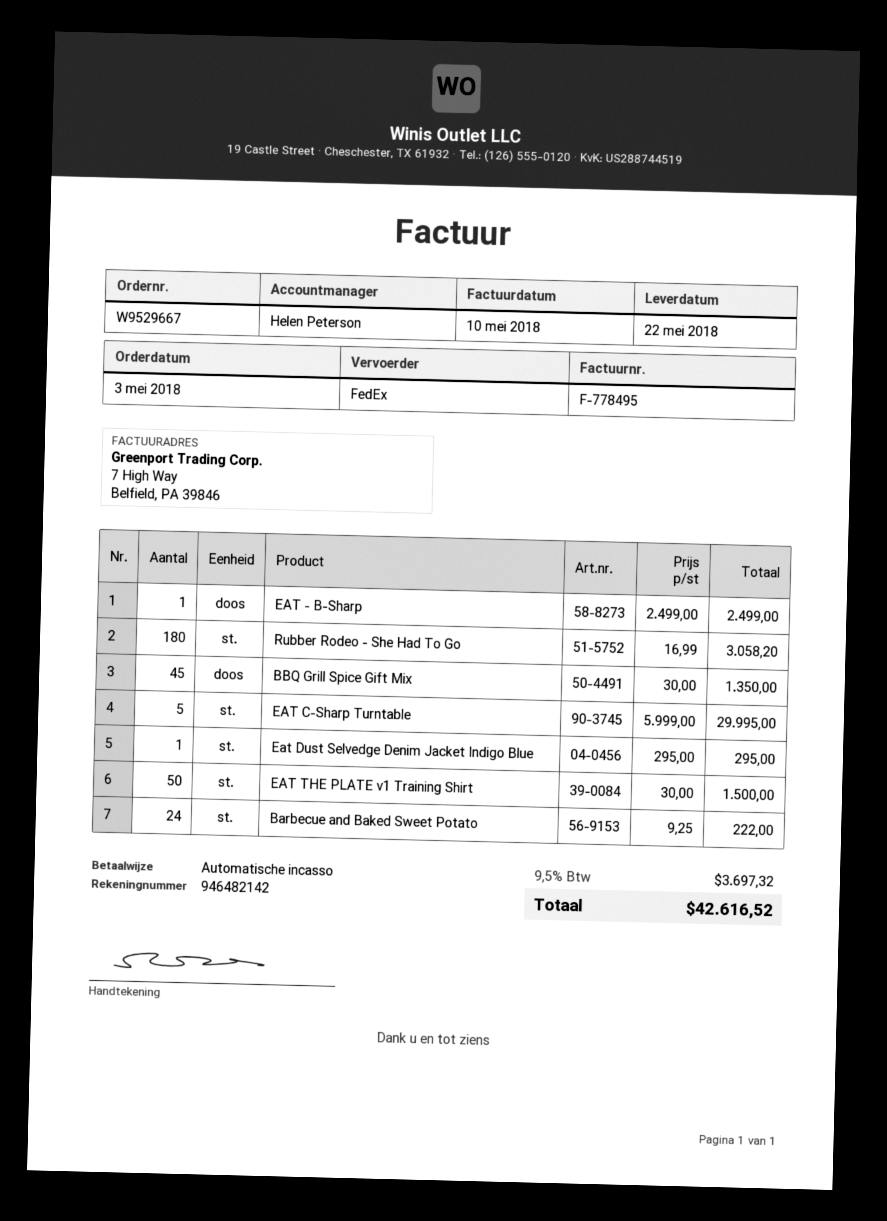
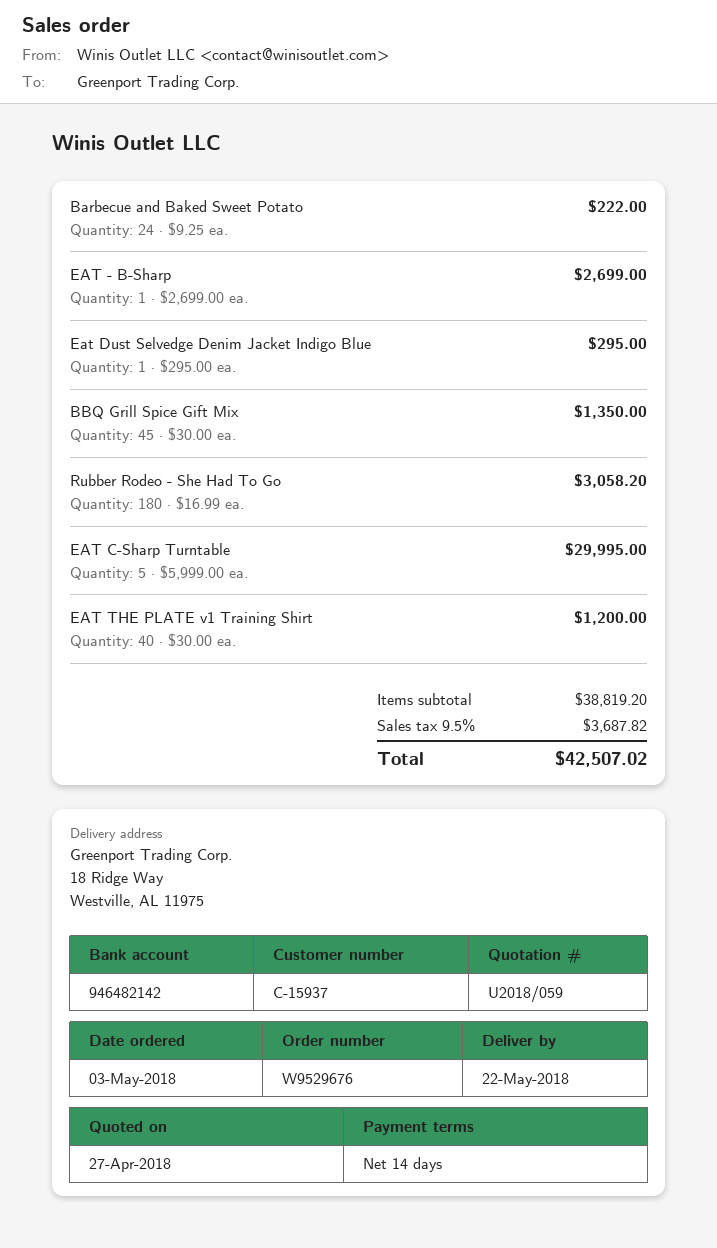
order number: W9529667 -> W9529676
EAT - B-Sharp: 1 x 2499.00 = 2499.00 -> 1 x 2699.00 = 2699.00
EAT THE PLATE v1 Training Shirt: 50 x 30.00 = 1500.00 -> 40 x 30.00 = 1200.00
tax: 9.5% = 3697.32 -> 9.5% = 3687.82
total: 42616.52 -> 42507.02

